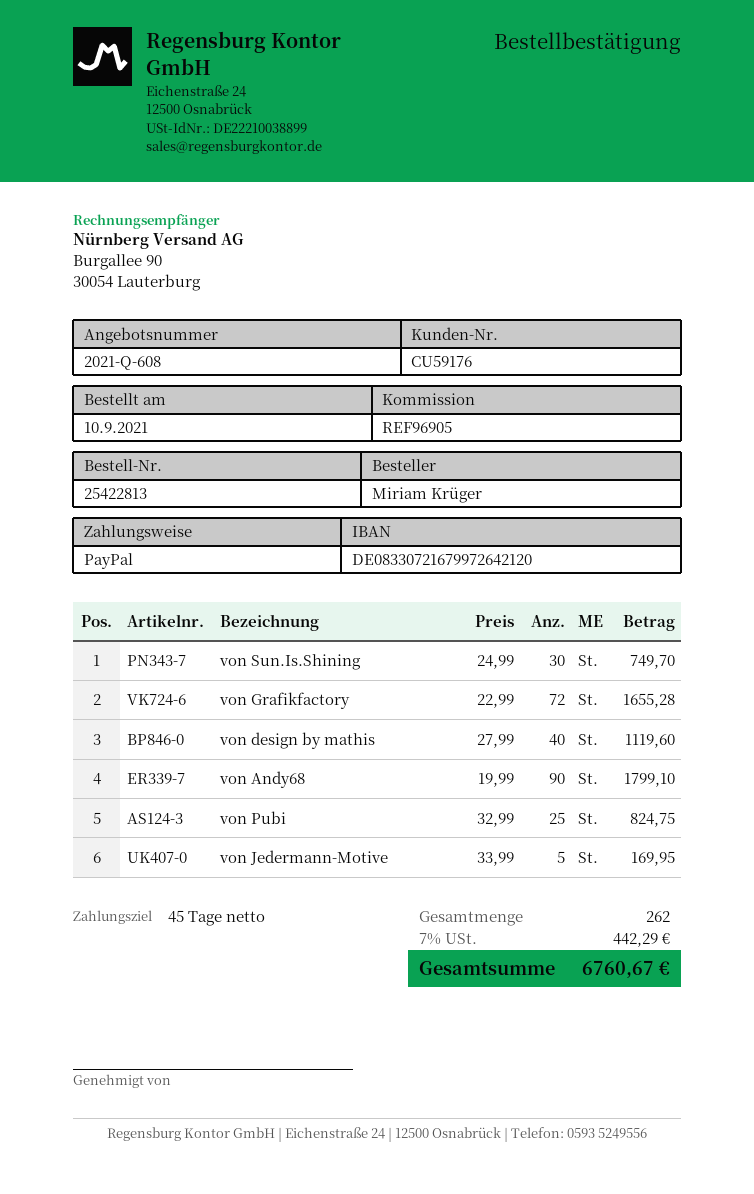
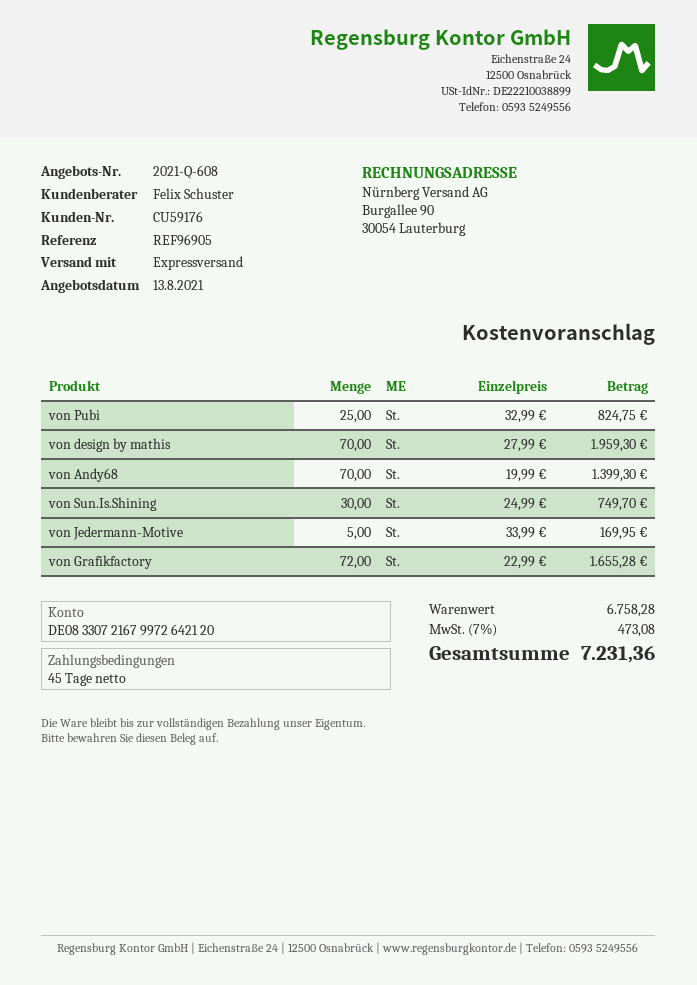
von design by mathis: 40 x 27.99 = 1119.60 -> 70 x 27.99 = 1959.30
von Andy68: 90 x 19.99 = 1799.10 -> 70 x 19.99 = 1399.30
tax: 7% = 442.29 -> 7% = 473.08
total: 6760.67 -> 7231.36

